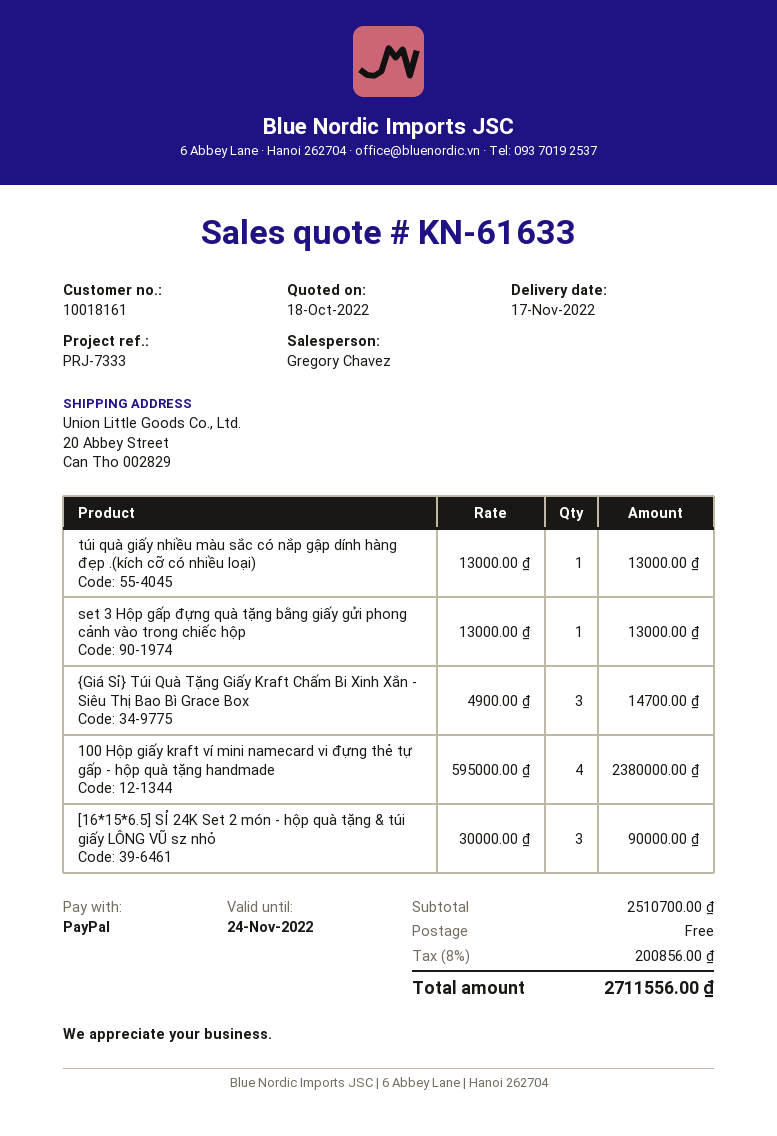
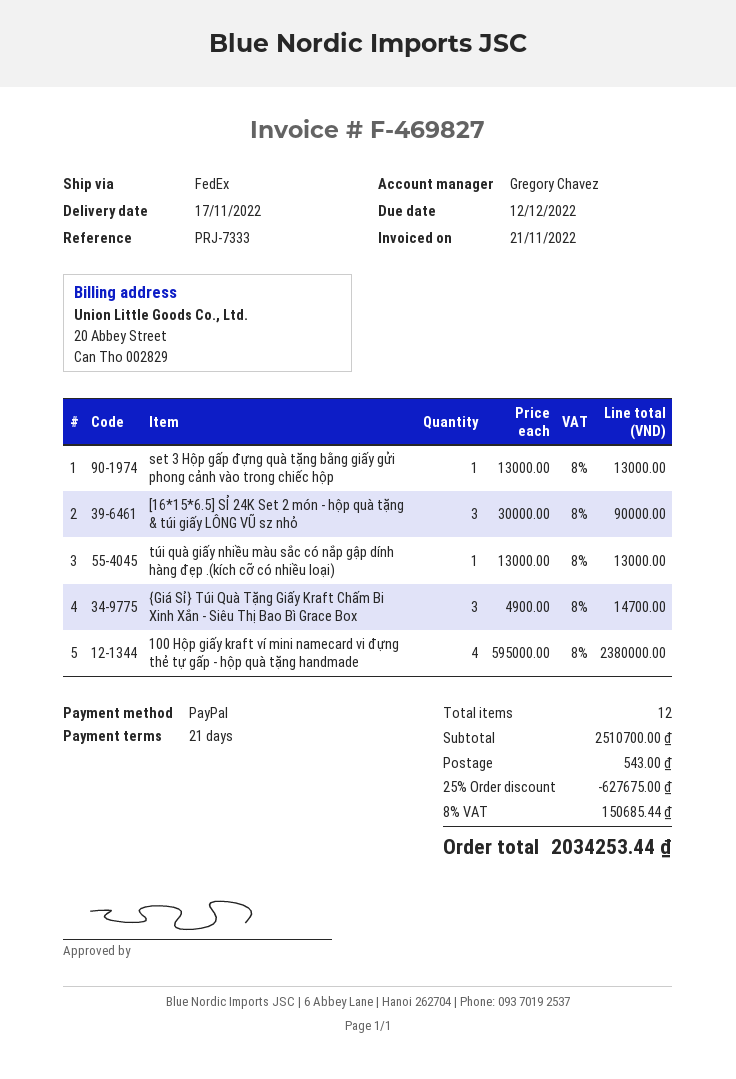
discount: none -> 25% = 627675.00
shipping: 0.00 -> 543.00
tax: 8% = 200856.00 -> 8% = 150685.44
total: 2711556.00 -> 2034253.44

